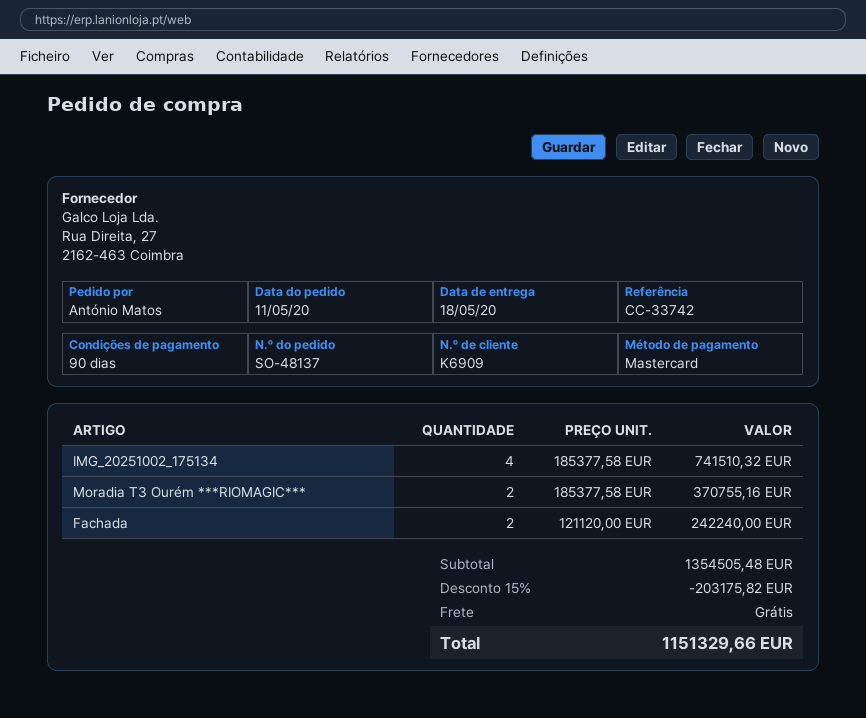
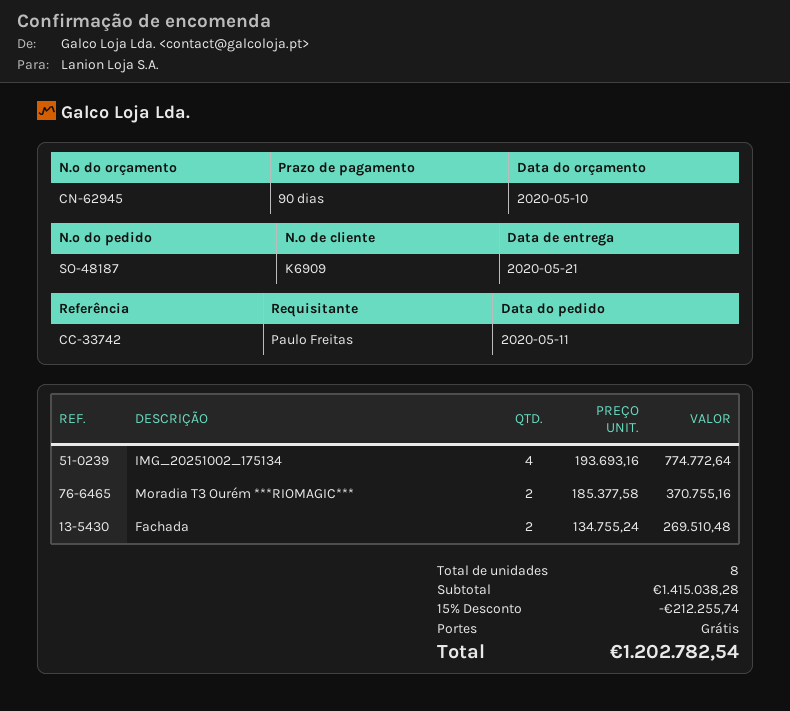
order number: SO-48137 -> SO-48187
delivery date: 2020-05-18 -> 2020-05-21
ordered by: António Matos -> Paulo Freitas
IMG_20251002_175134: 4 x 185377.58 = 741510.32 -> 4 x 193693.16 = 774772.64
Fachada: 2 x 121120.00 = 242240.00 -> 2 x 134755.24 = 269510.48
subtotal: 1354505.48 -> 1415038.28
discount: 15% = 203175.82 -> 15% = 212255.74
total: 1151329.66 -> 1202782.54

